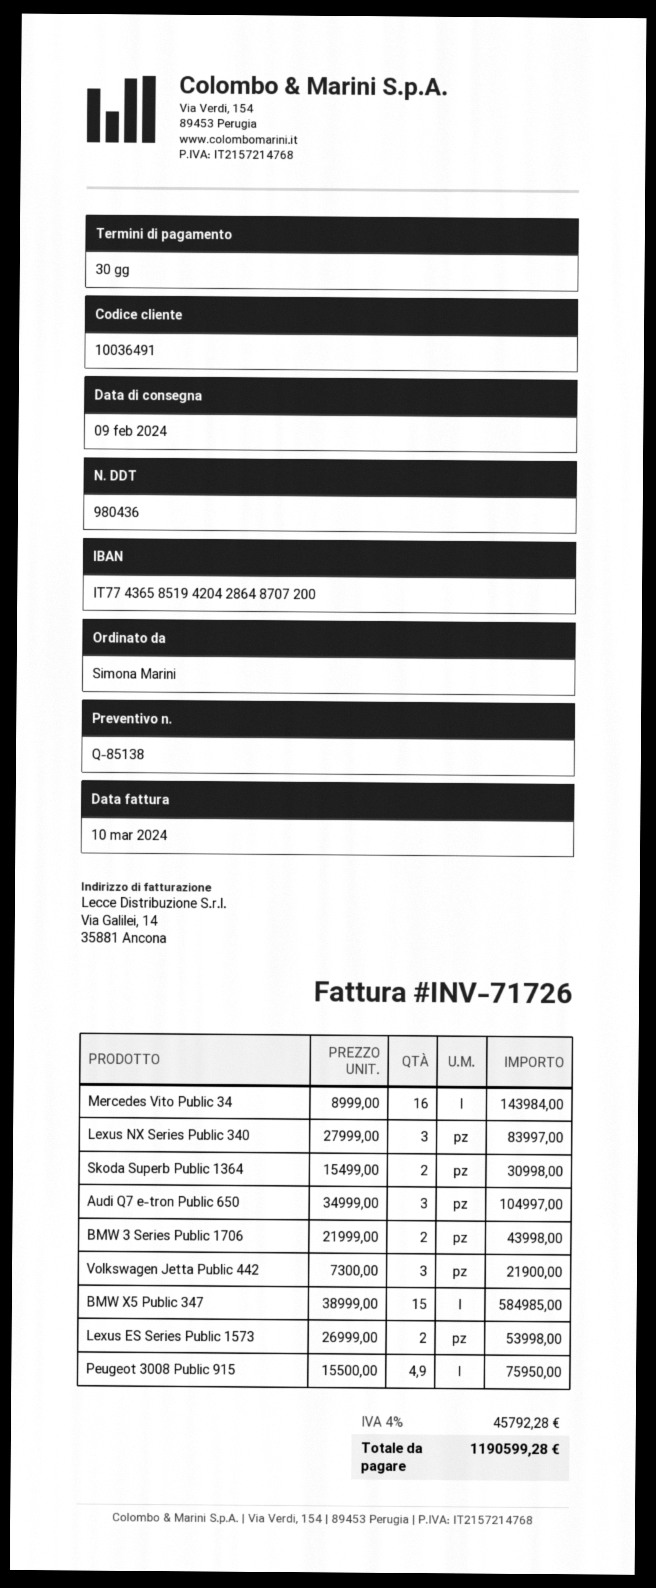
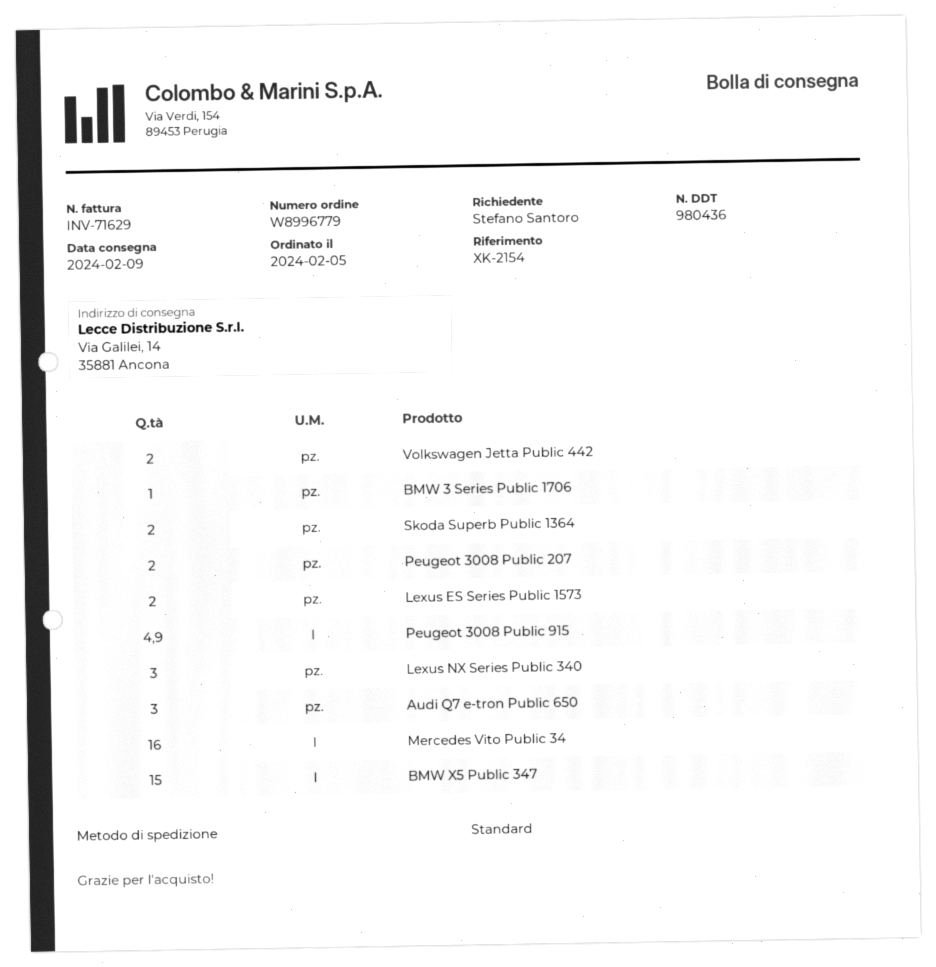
invoice number: INV-71726 -> INV-71629
ordered by: Simona Marini -> Stefano Santoro
BMW 3 Series Public 1706: 2 -> 1
Volkswagen Jetta Public 442: 3 -> 2
Peugeot 3008 Public 207: none -> 2

